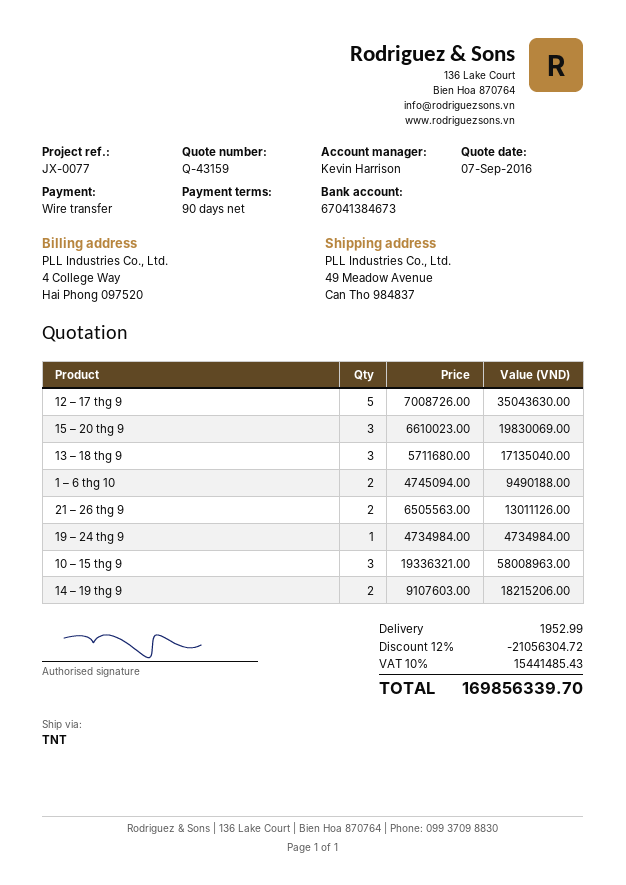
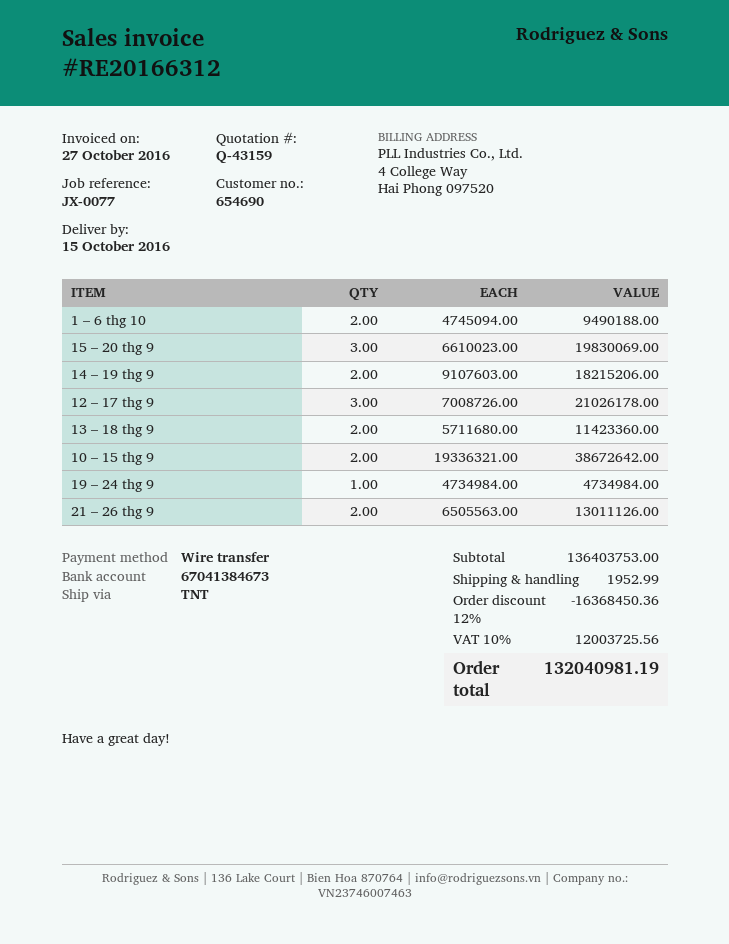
12 – 17 thg 9: 5 x 7008726.00 = 35043630.00 -> 3 x 7008726.00 = 21026178.00
13 – 18 thg 9: 3 x 5711680.00 = 17135040.00 -> 2 x 5711680.00 = 11423360.00
10 – 15 thg 9: 3 x 19336321.00 = 58008963.00 -> 2 x 19336321.00 = 38672642.00
discount: 12% = 21056304.72 -> 12% = 16368450.36
tax: 10% = 15441485.43 -> 10% = 12003725.56
total: 169856339.70 -> 132040981.19

